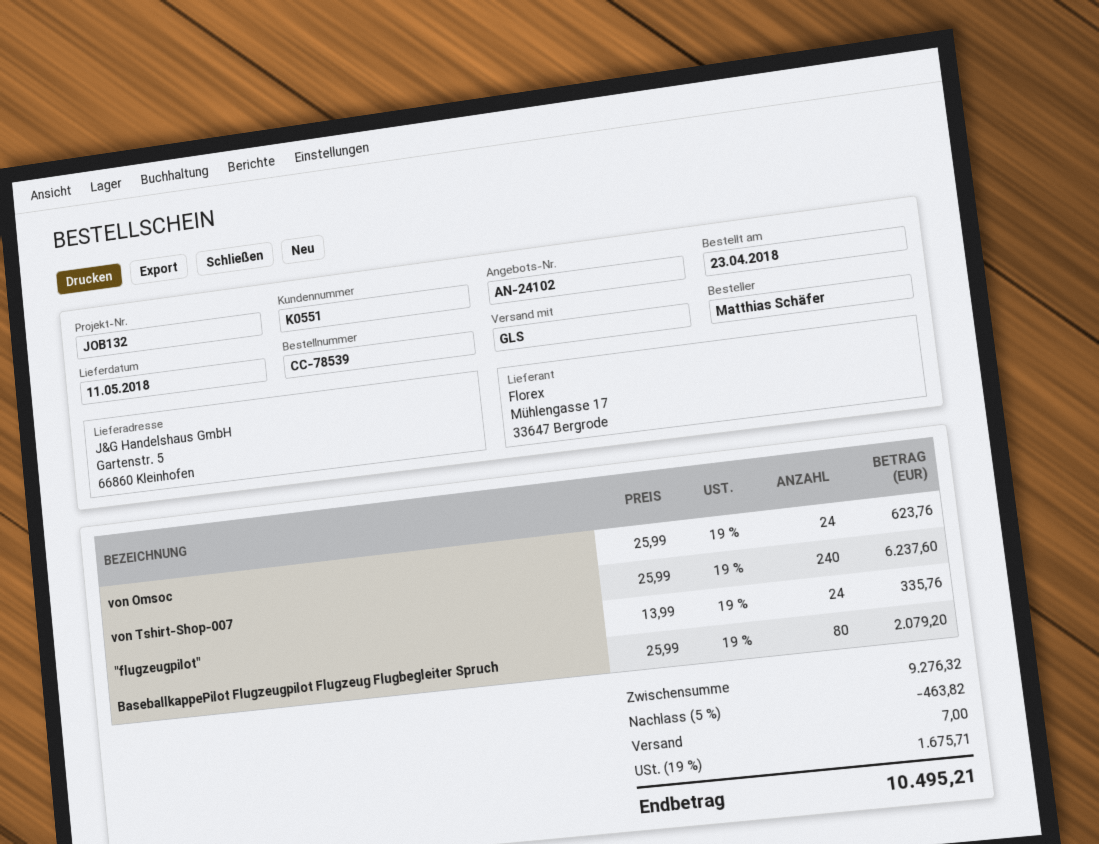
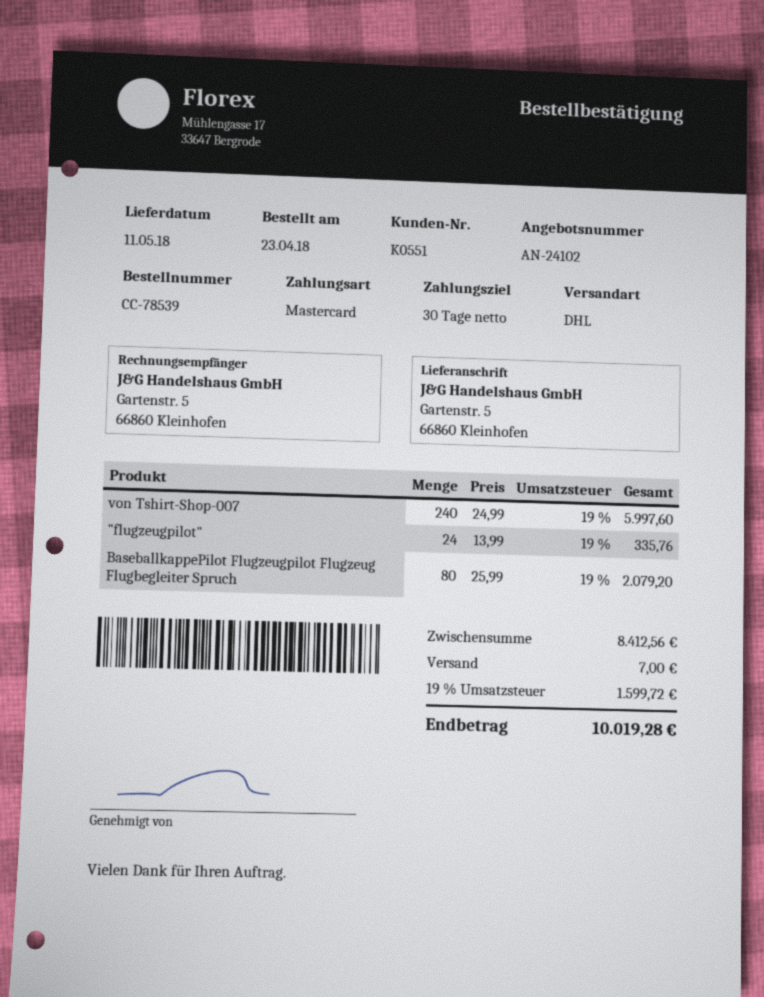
shipping method: GLS -> DHL
von Omsoc: 24 x 25.99 = 623.76 -> none
von Tshirt-Shop-007: 240 x 25.99 = 6237.60 -> 240 x 24.99 = 5997.60
subtotal: 9276.32 -> 8412.56
discount: 5% = 463.82 -> none
tax: 19% = 1675.71 -> 19% = 1599.72
total: 10495.21 -> 10019.28

